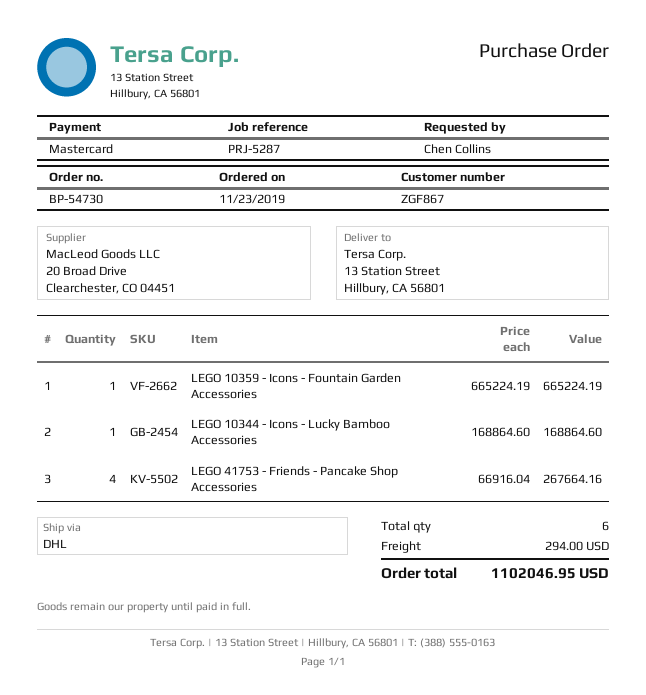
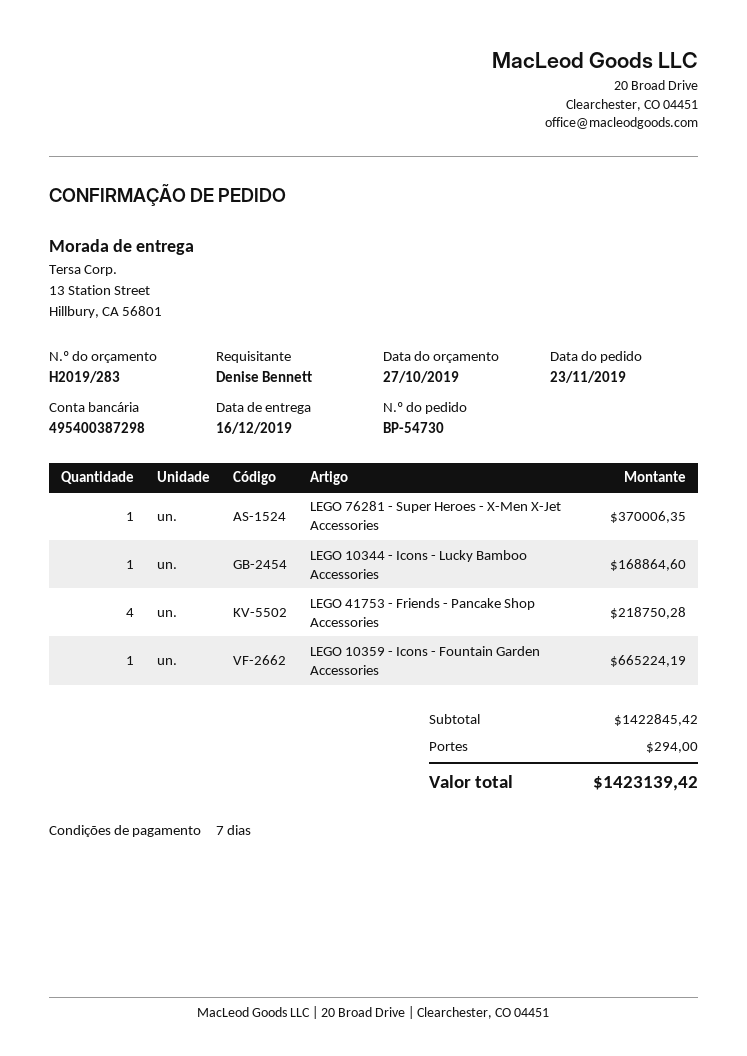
ordered by: Chen Collins -> Denise Bennett
LEGO 41753 - Friends - Pancake Shop Accessories: 4 for 267664.16 -> 4 for 218750.28
LEGO 76281 - Super Heroes - X-Men X-Jet Accessories: none -> 1 for 370006.35
total: 1102046.95 -> 1423139.42

